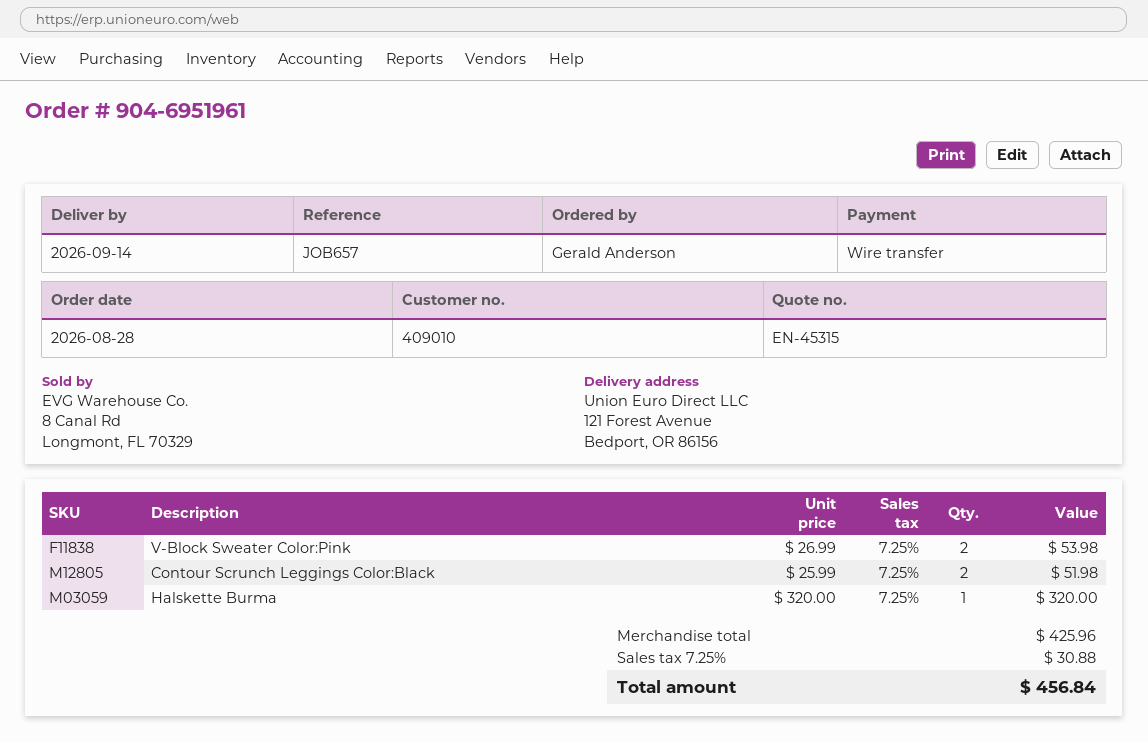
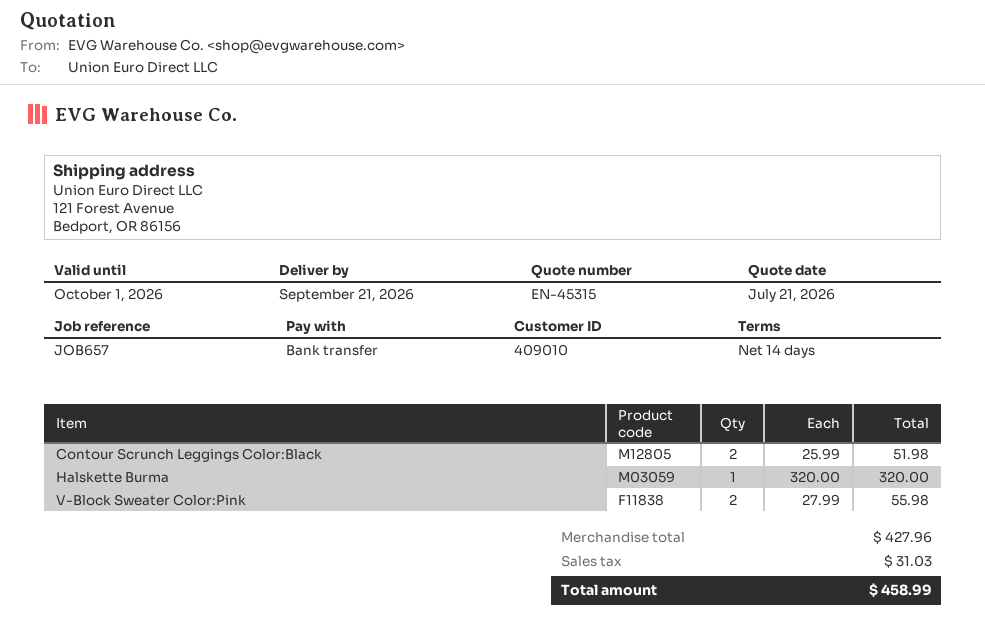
delivery date: 2026-09-14 -> 2026-09-21
V-Block Sweater Color:Pink: 2 x 26.99 = 53.98 -> 2 x 27.99 = 55.98
subtotal: 425.96 -> 427.96
tax: 30.88 -> 31.03
total: 456.84 -> 458.99

